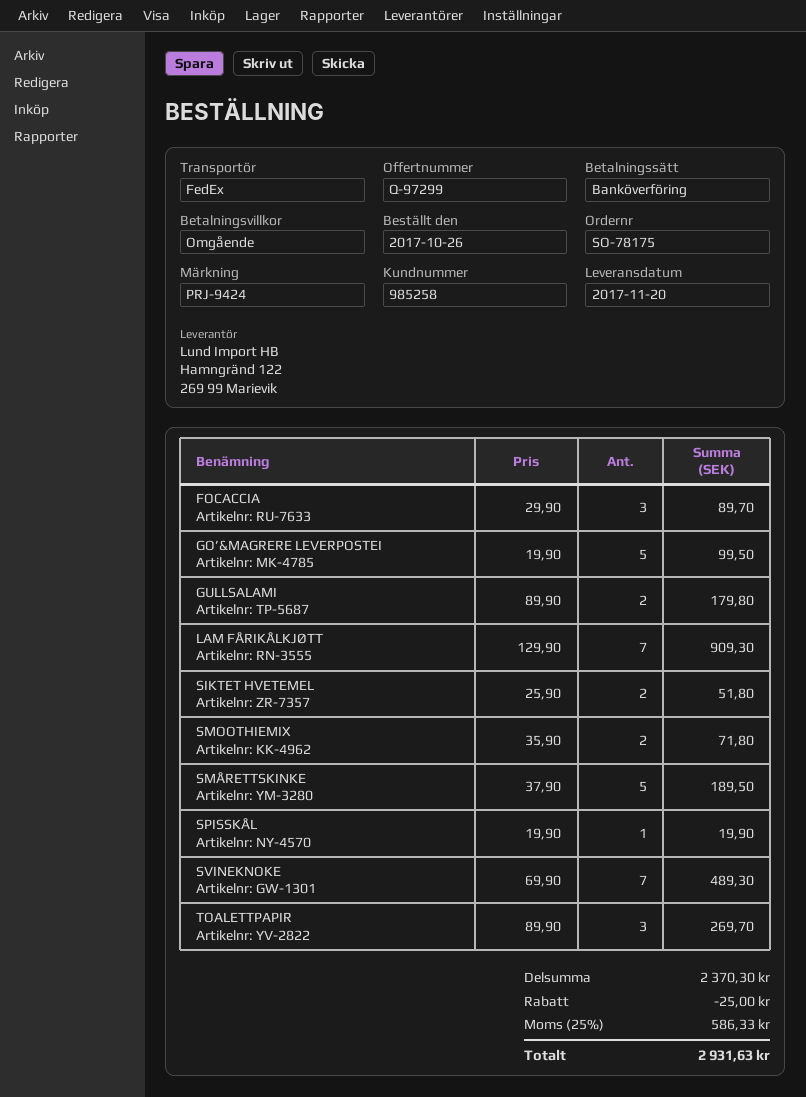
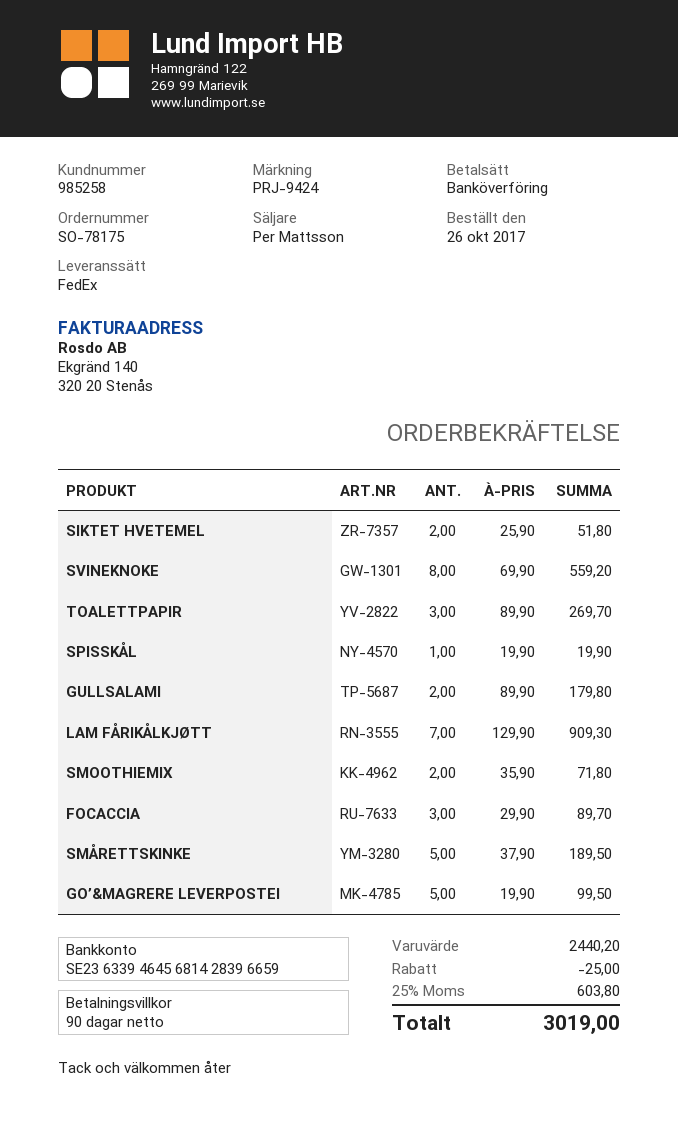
payment terms: on receipt -> 90 days
SVINEKNOKE: 7 x 69.90 = 489.30 -> 8 x 69.90 = 559.20
subtotal: 2370.30 -> 2440.20
tax: 25% = 586.33 -> 25% = 603.80
total: 2931.63 -> 3019.00

